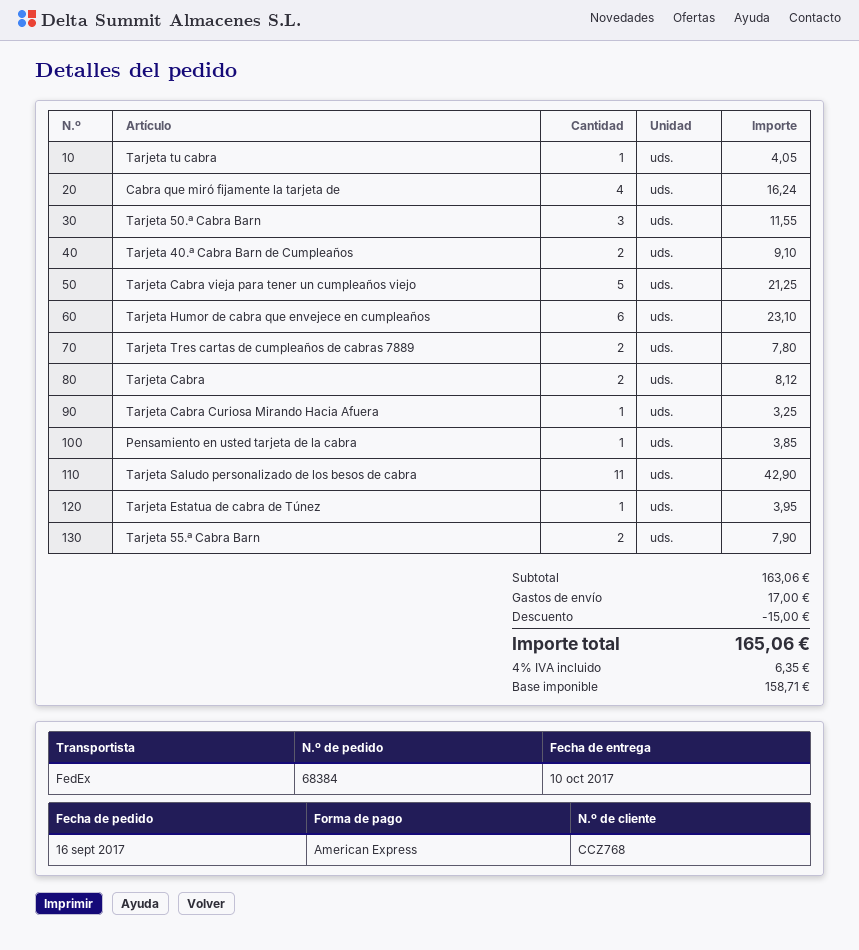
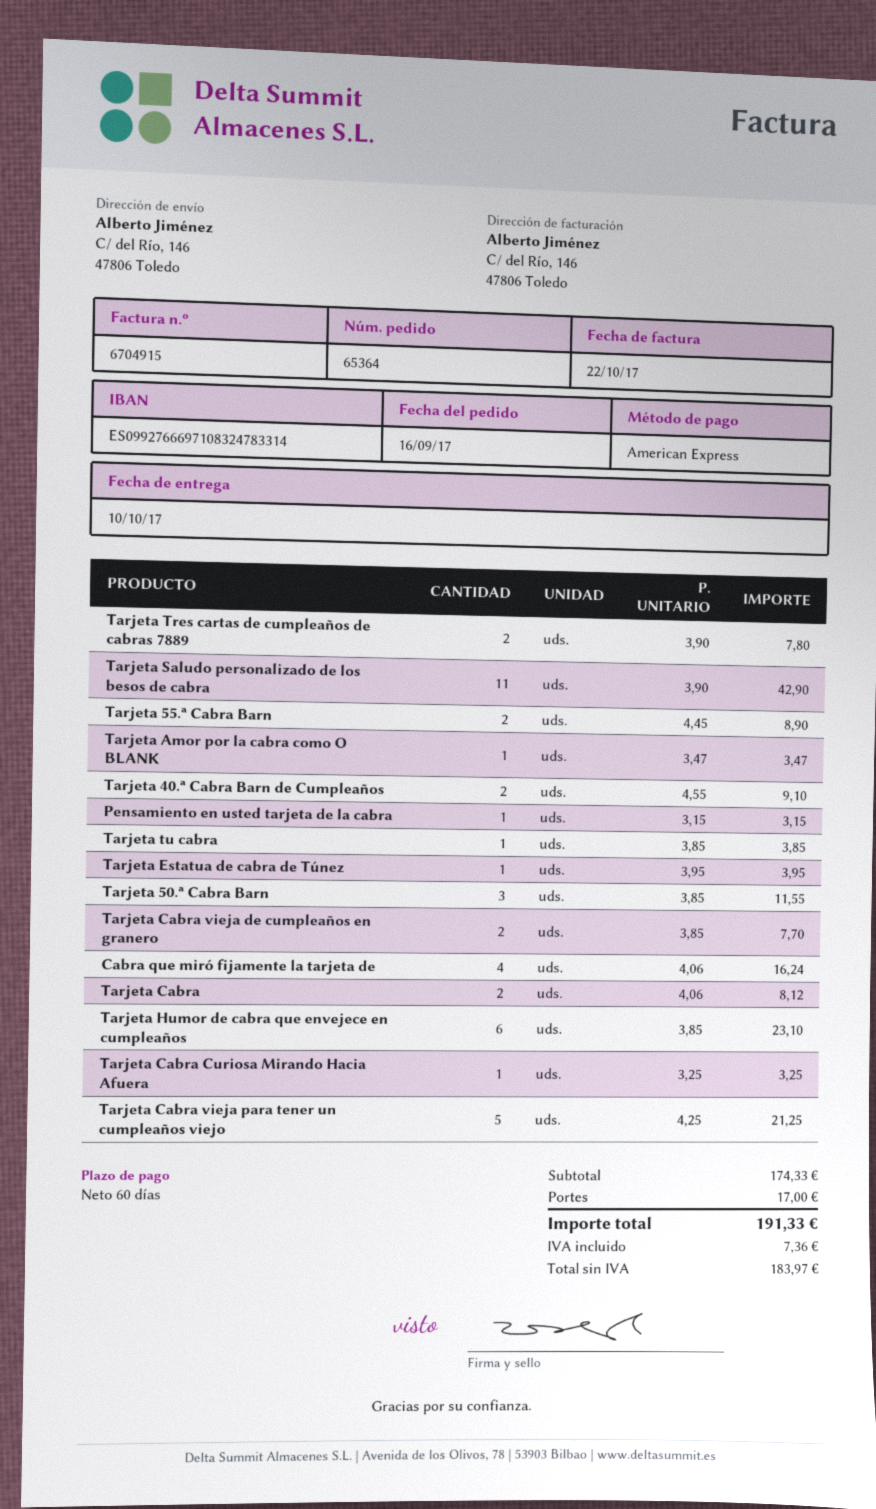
order number: 68384 -> 65364
Tarjeta tu cabra: 1 for 4.05 -> 1 for 3.85
Pensamiento en usted tarjeta de la cabra: 1 for 3.85 -> 1 for 3.15
Tarjeta 55.ª Cabra Barn: 2 for 7.90 -> 2 for 8.90
Tarjeta Amor por la cabra como O BLANK: none -> 1 for 3.47
Tarjeta Cabra vieja de cumpleaños en granero: none -> 2 for 7.70
subtotal: 163.06 -> 174.33
discount: 15.00 -> none
net: 158.71 -> 183.97
tax: 6.35 -> 7.36
total: 165.06 -> 191.33

